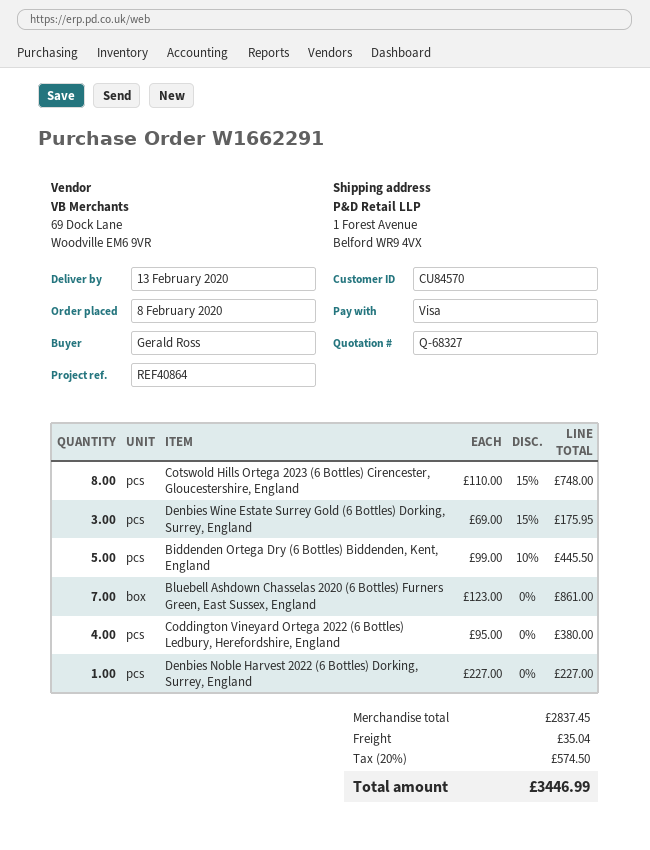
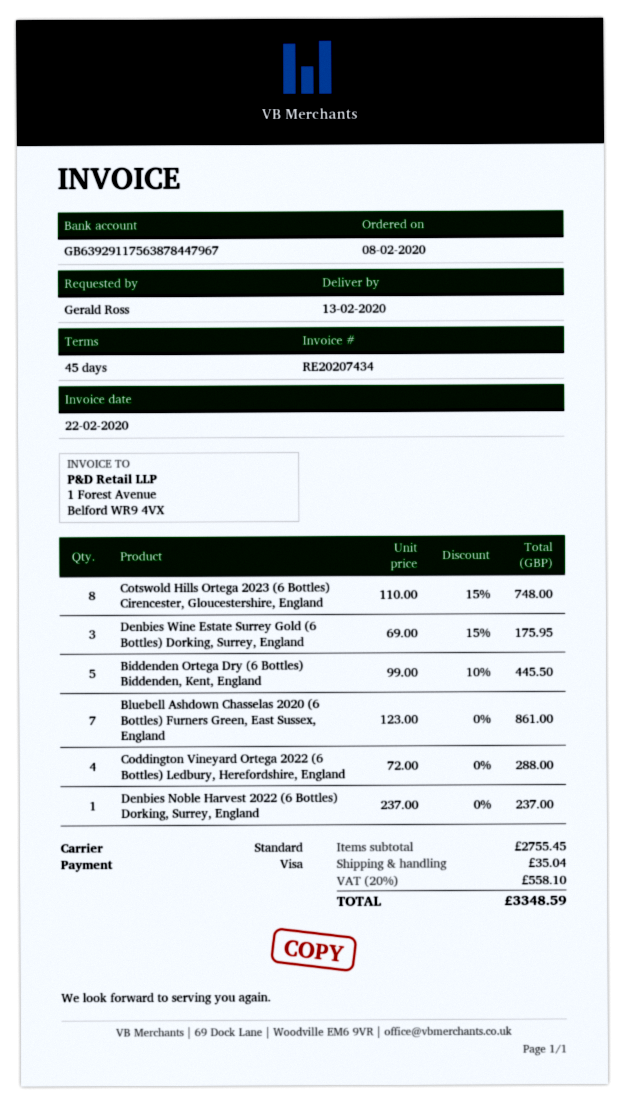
Coddington Vineyard Ortega 2022 (6 Bottles) Ledbury, Herefordshire, England: 4 x 95.00 = 380.00 -> 4 x 72.00 = 288.00
Denbies Noble Harvest 2022 (6 Bottles) Dorking, Surrey, England: 1 x 227.00 = 227.00 -> 1 x 237.00 = 237.00
subtotal: 2837.45 -> 2755.45
tax: 20% = 574.50 -> 20% = 558.10
total: 3446.99 -> 3348.59

